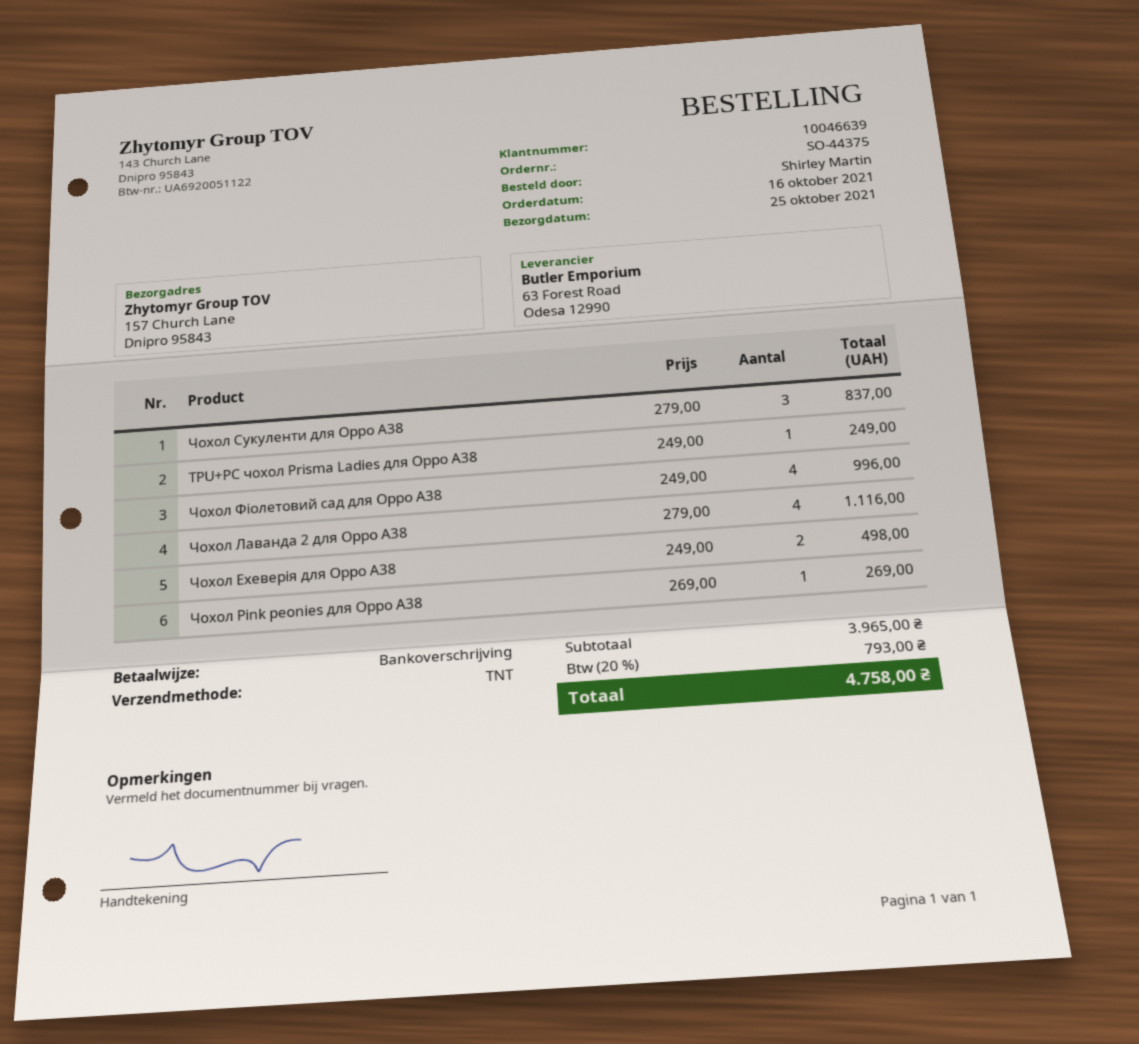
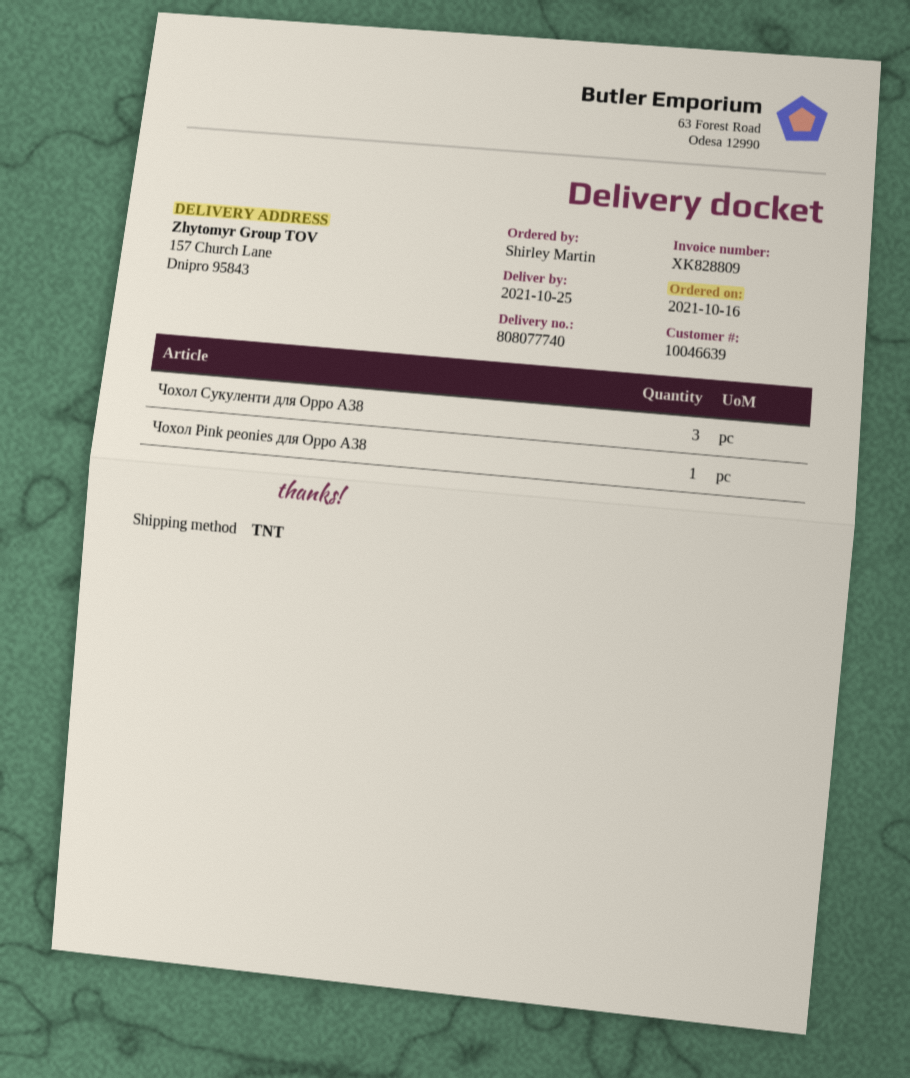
TPU+PC чохол Prisma Ladies для Oppo A38: 1 -> none
Чохол Фіолетовий сад для Oppo A38: 4 -> none
Чохол Лаванда 2 для Oppo A38: 4 -> none
Чохол Ехеверія для Oppo A38: 2 -> none

